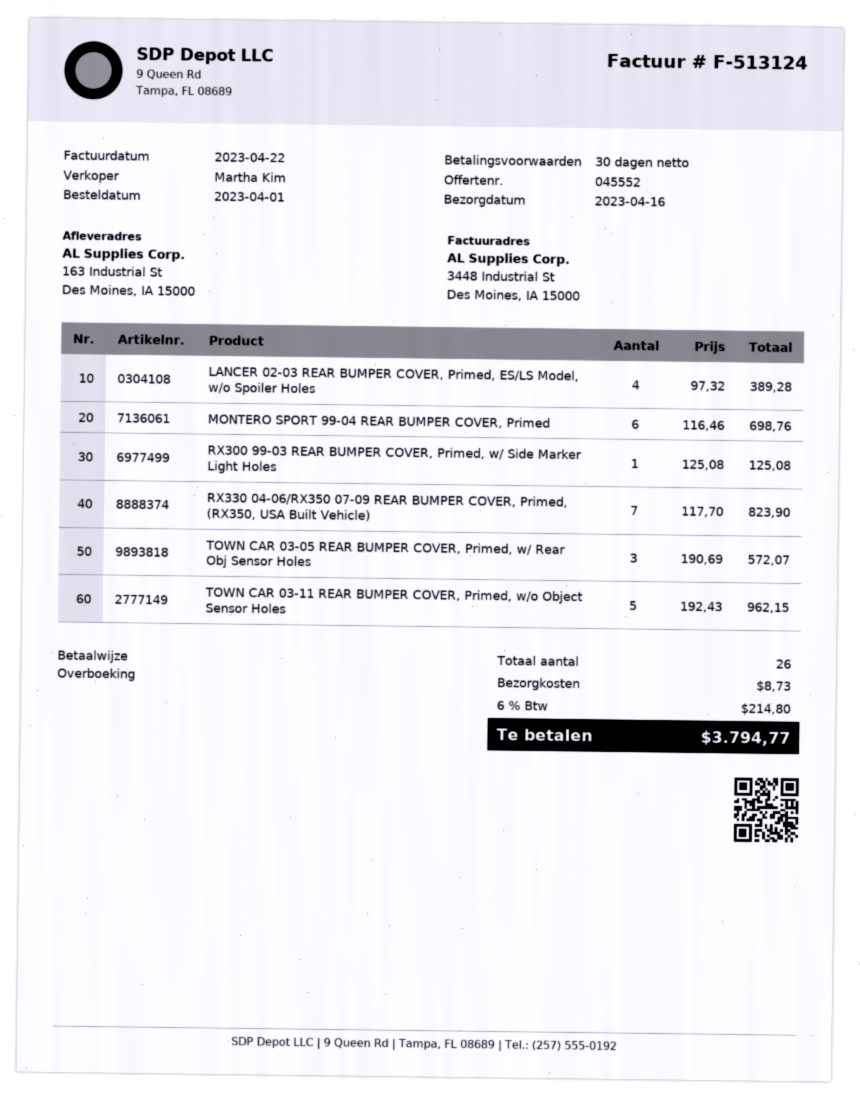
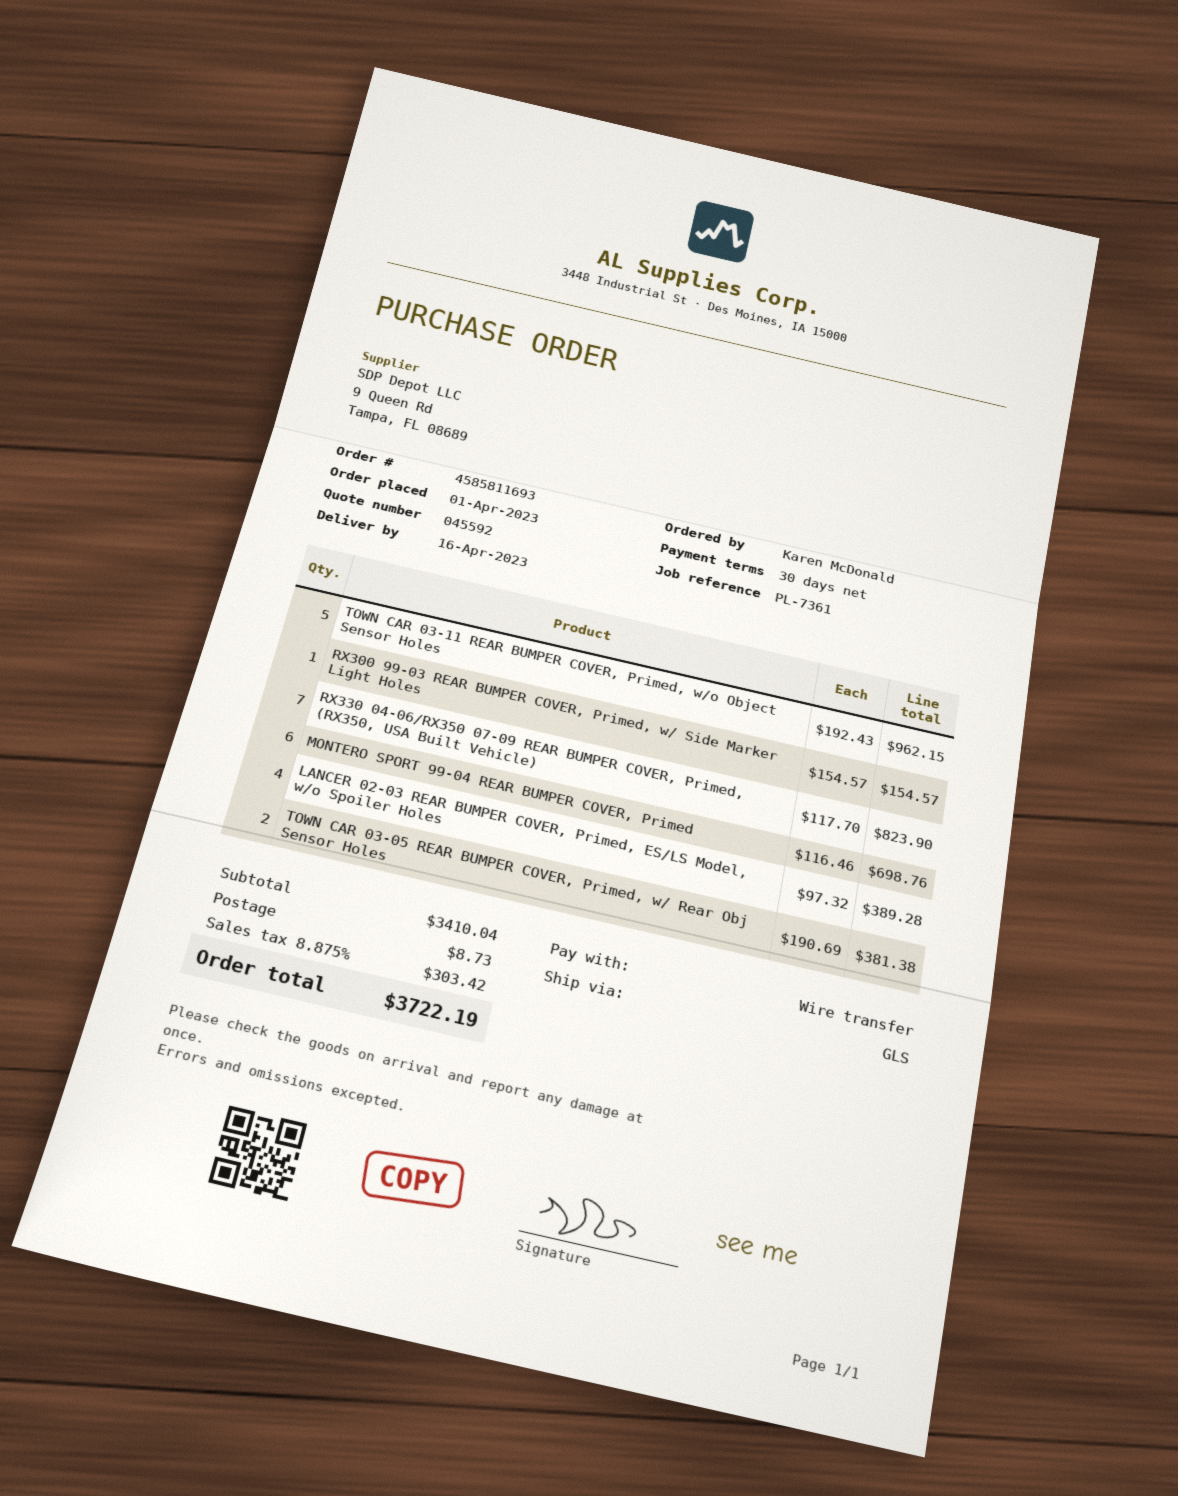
quote number: 045552 -> 045592
RX300 99-03 REAR BUMPER COVER, Primed, w/ Side Marker Light Holes: 1 x 125.08 = 125.08 -> 1 x 154.57 = 154.57
TOWN CAR 03-05 REAR BUMPER COVER, Primed, w/ Rear Obj Sensor Holes: 3 x 190.69 = 572.07 -> 2 x 190.69 = 381.38
tax: 6% = 214.80 -> 8.875% = 303.42
total: 3794.77 -> 3722.19

